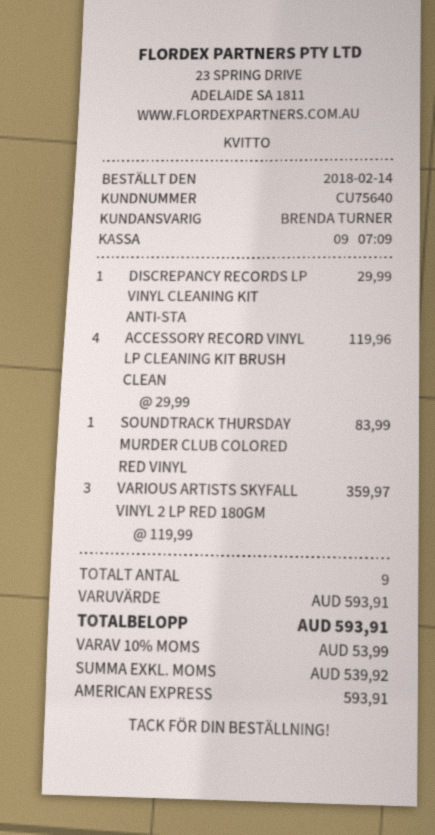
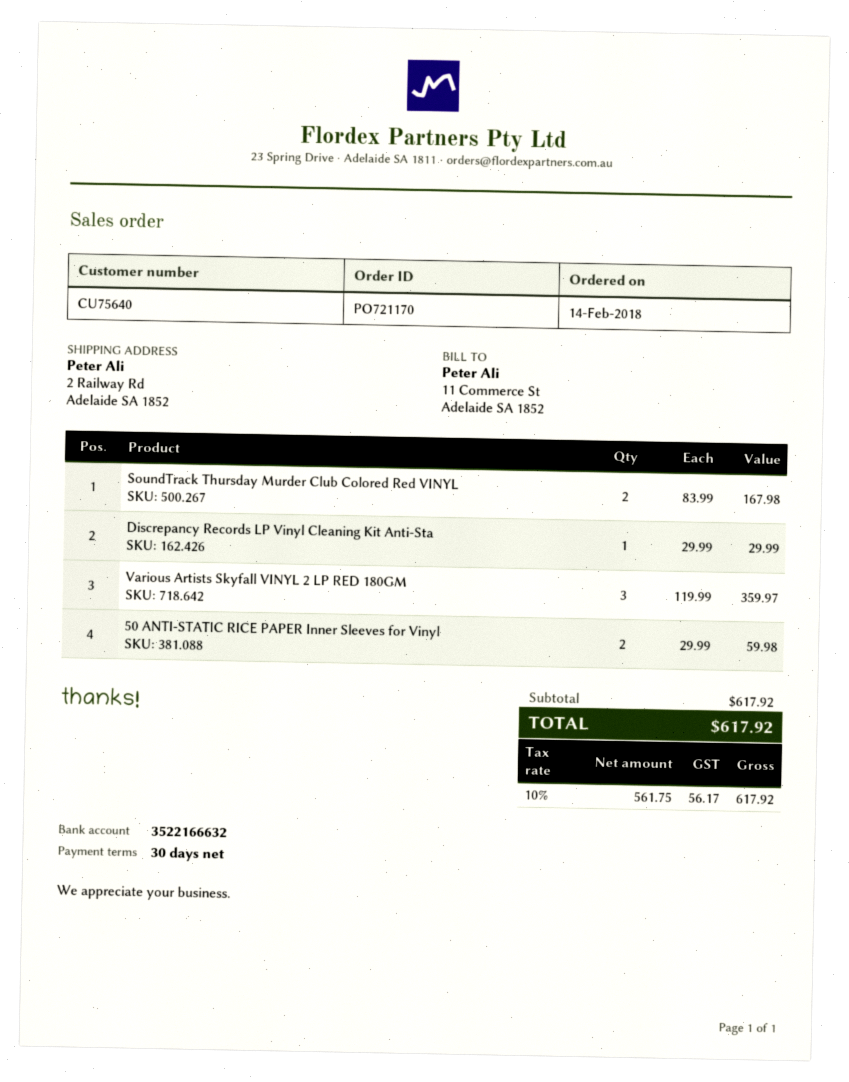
ACCESSORY RECORD VINYL LP CLEANING KIT BRUSH CLEAN: 4 x 29.99 = 119.96 -> none
SOUNDTRACK THURSDAY MURDER CLUB COLORED RED VINYL: 1 x 83.99 = 83.99 -> 2 x 83.99 = 167.98
50 ANTI-STATIC RICE PAPER Inner Sleeves for Vinyl: none -> 2 x 29.99 = 59.98
subtotal: 593.91 -> 617.92
net: 539.92 -> 561.75
tax: 10% = 53.99 -> 10% = 56.17
total: 593.91 -> 617.92

